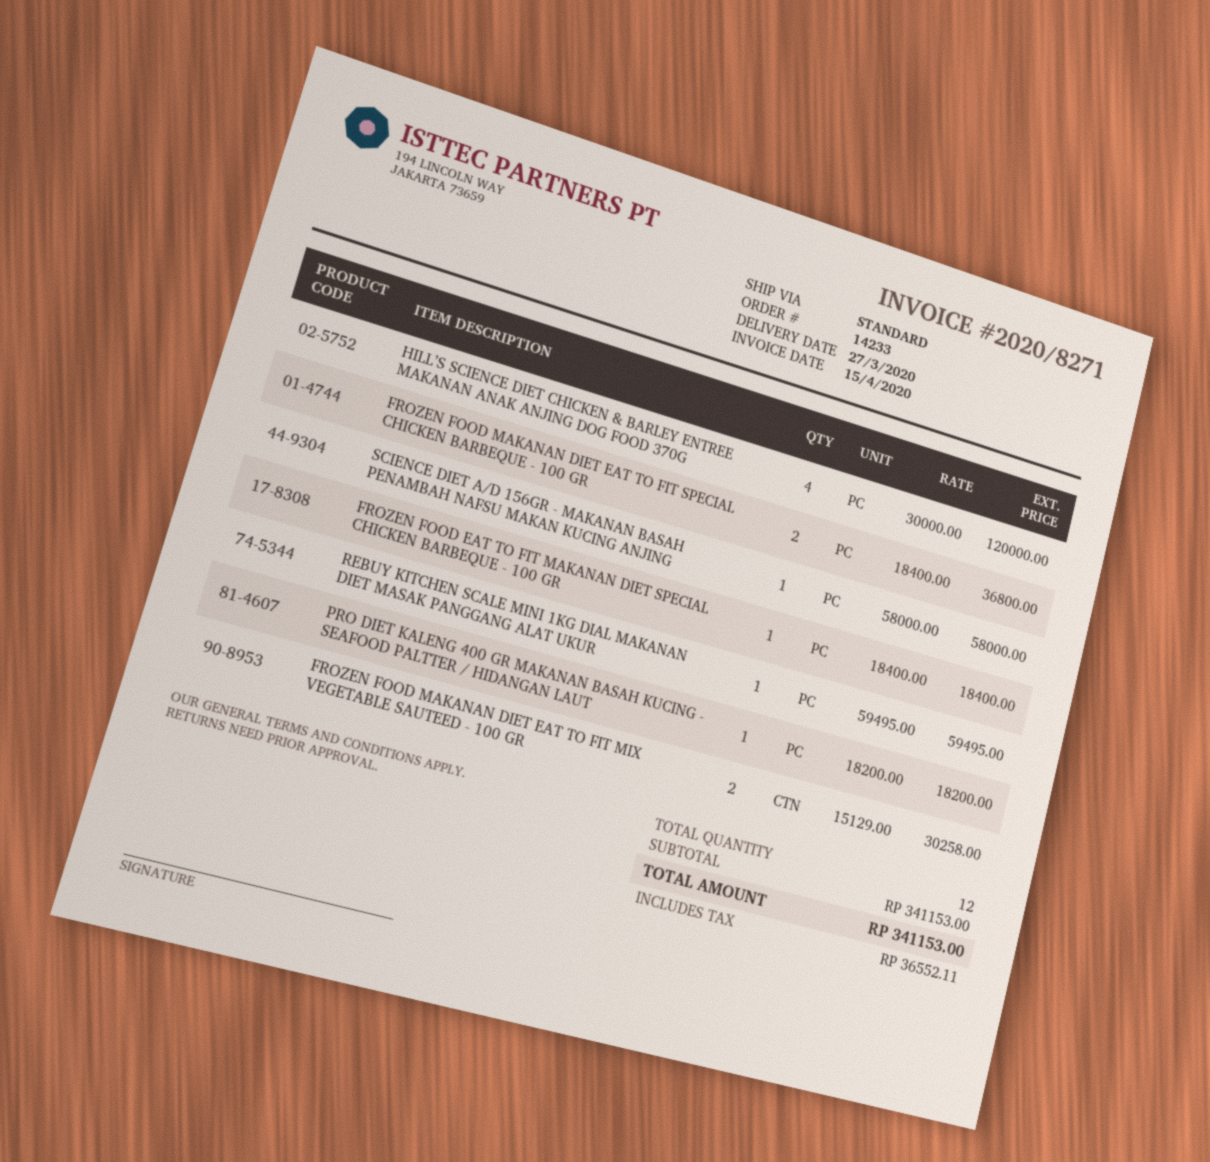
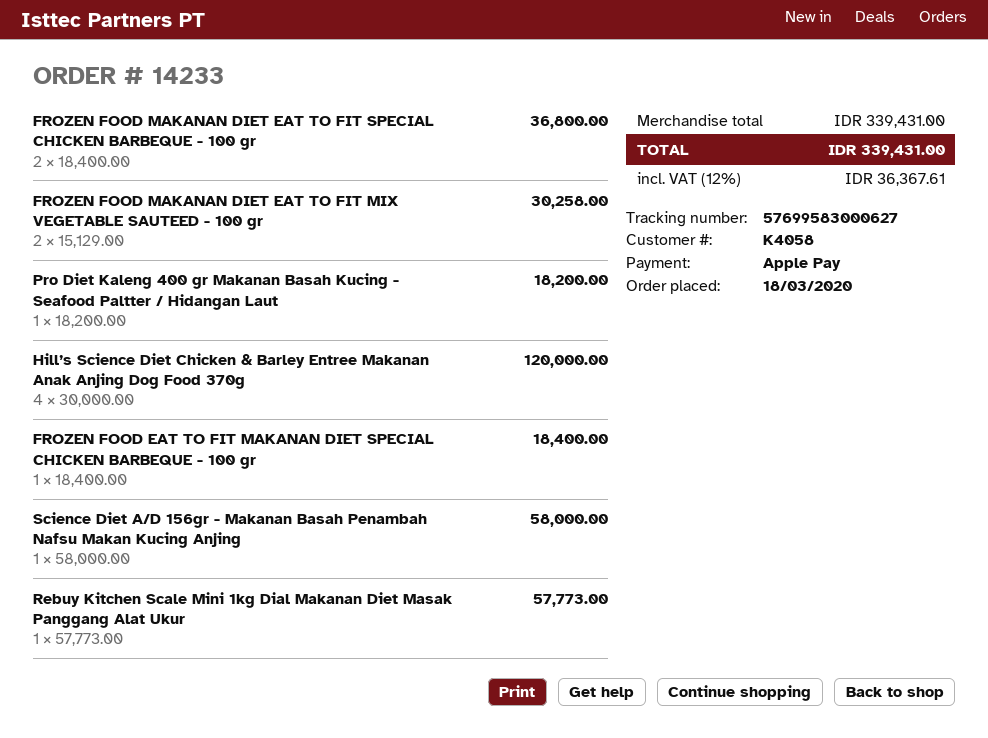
REBUY KITCHEN SCALE MINI 1KG DIAL MAKANAN DIET MASAK PANGGANG ALAT UKUR: 1 x 59495.00 = 59495.00 -> 1 x 57773.00 = 57773.00
subtotal: 341153.00 -> 339431.00
tax: 36552.11 -> 36367.61
total: 341153.00 -> 339431.00

